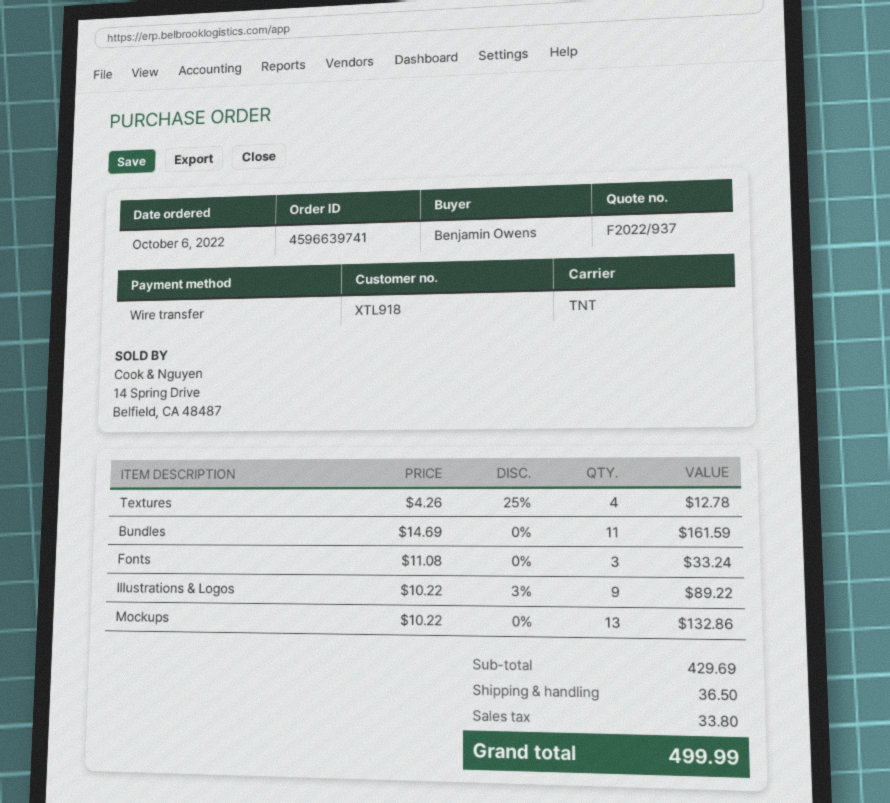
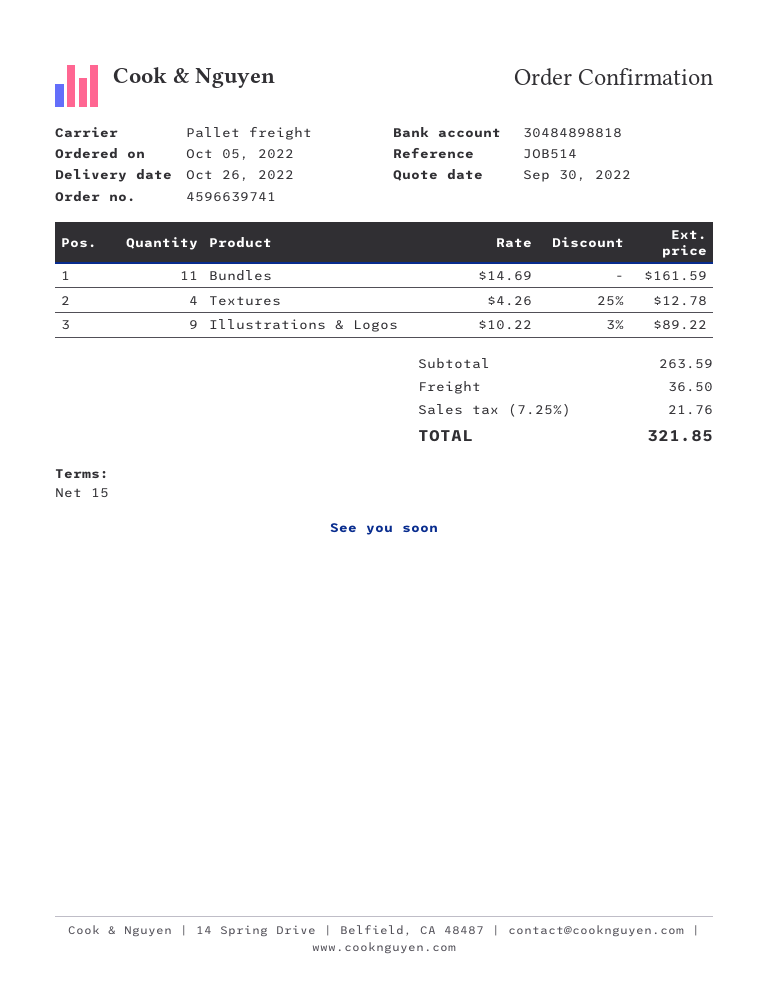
order date: 2022-10-06 -> 2022-10-05
shipping method: TNT -> pallet freight
Fonts: 3 x 11.08 = 33.24 -> none
Mockups: 13 x 10.22 = 132.86 -> none
subtotal: 429.69 -> 263.59
tax: 33.80 -> 21.76
total: 499.99 -> 321.85

